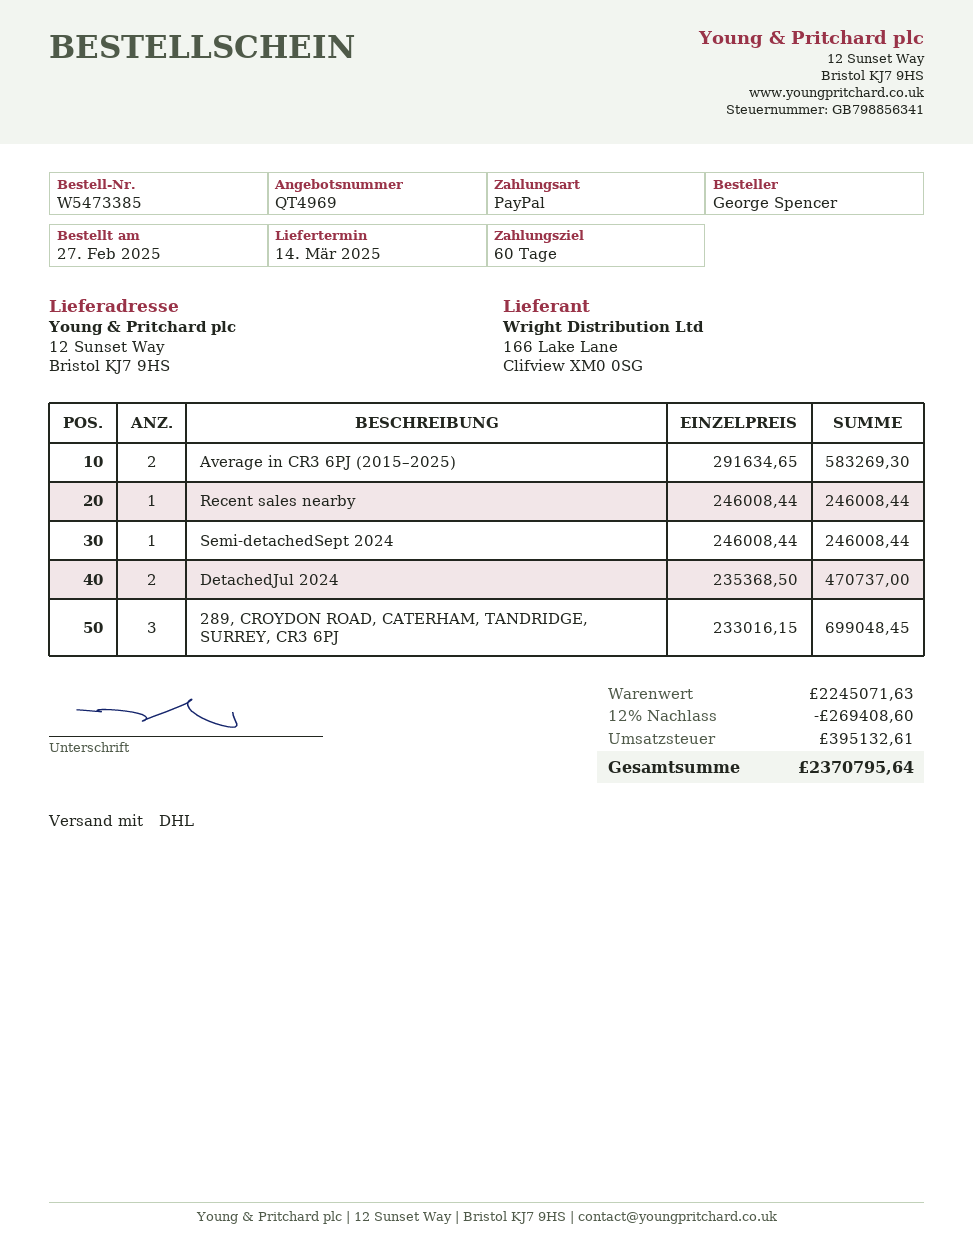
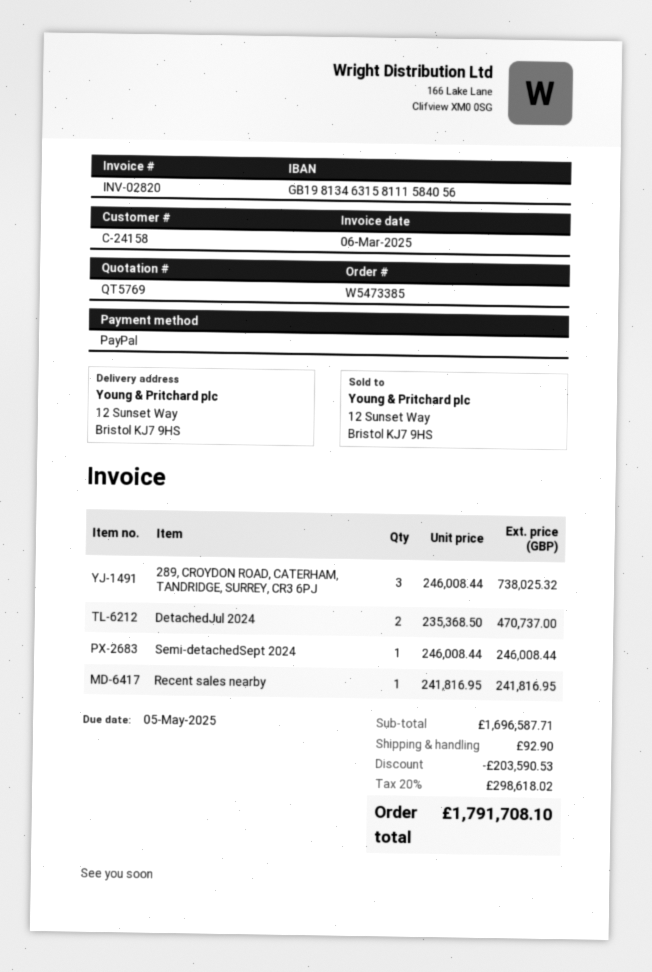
quote number: QT4969 -> QT5769
Average in CR3 6PJ (2015–2025): 2 x 291634.65 = 583269.30 -> none
Recent sales nearby: 1 x 246008.44 = 246008.44 -> 1 x 241816.95 = 241816.95
289, CROYDON ROAD, CATERHAM, TANDRIDGE, SURREY, CR3 6PJ: 3 x 233016.15 = 699048.45 -> 3 x 246008.44 = 738025.32
subtotal: 2245071.63 -> 1696587.71
discount: 269408.60 -> 203590.53
shipping: none -> 92.90
tax: 395132.61 -> 298618.02
total: 2370795.64 -> 1791708.10

